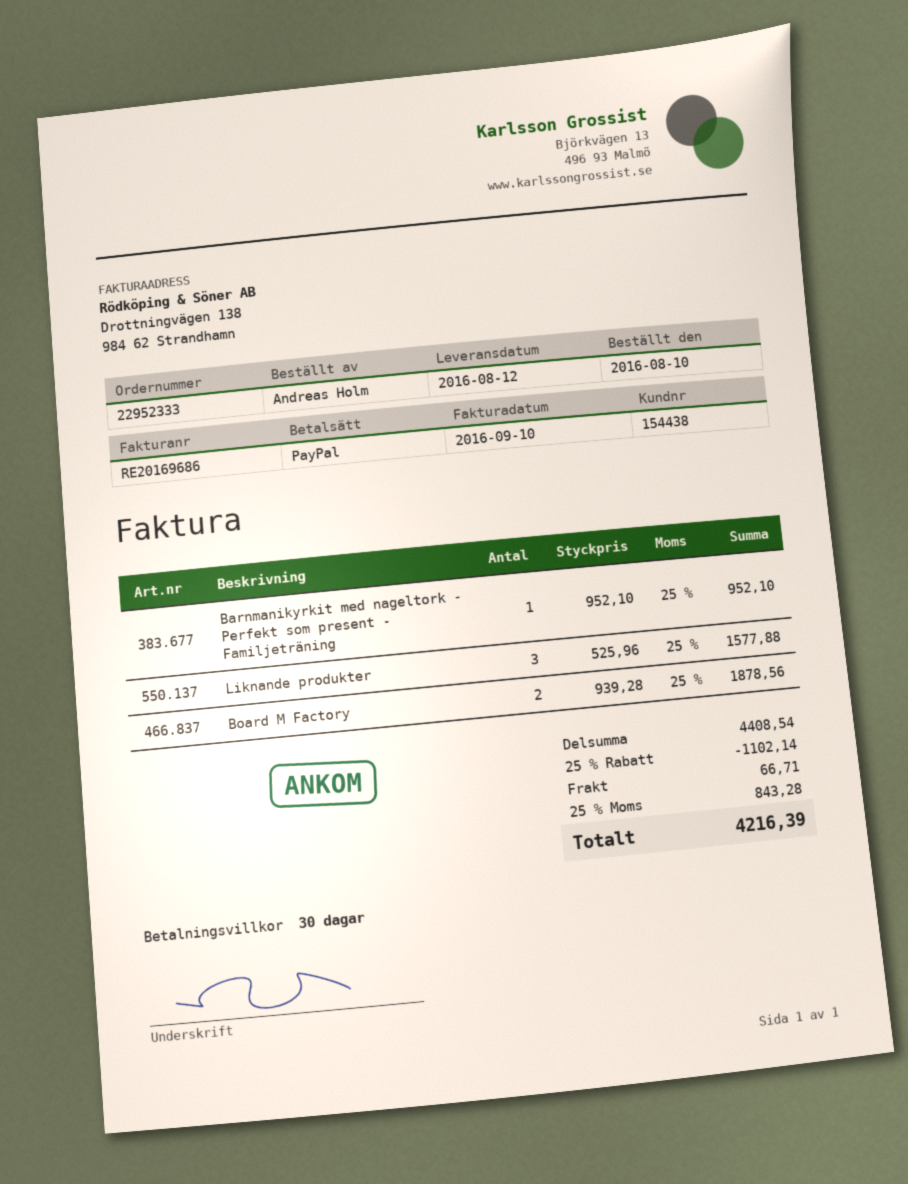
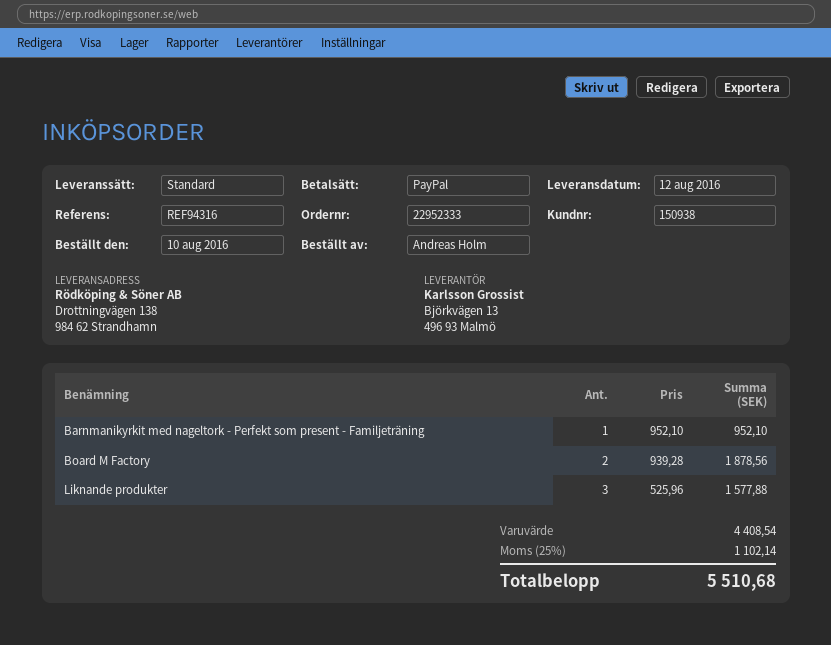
customer number: 154438 -> 150938
discount: 25% = 1102.14 -> none
shipping: 66.71 -> none
tax: 25% = 843.28 -> 25% = 1102.14
total: 4216.39 -> 5510.68

